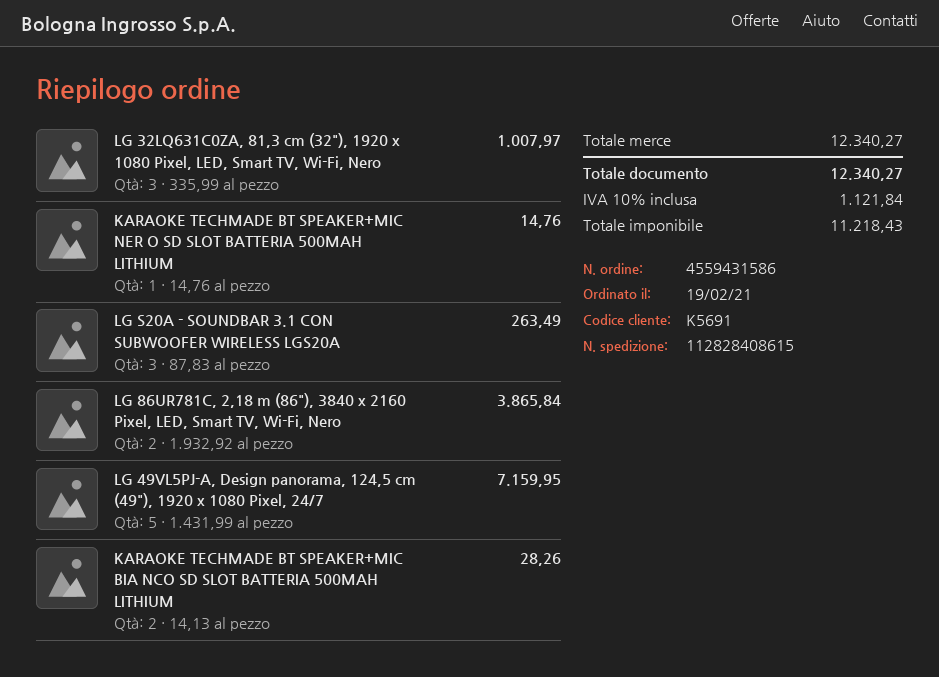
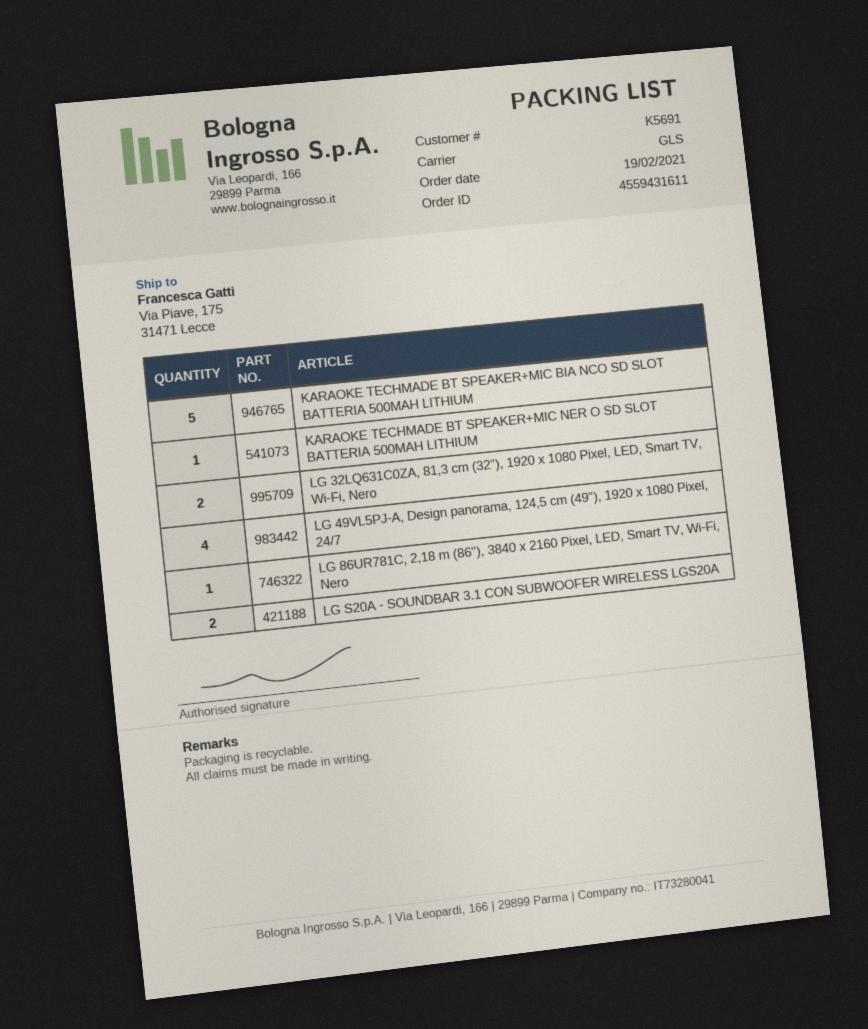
order number: 4559431586 -> 4559431611
LG 32LQ631C0ZA, 81,3 cm (32"), 1920 x 1080 Pixel, LED, Smart TV, Wi-Fi, Nero: 3 -> 2
LG S20A - SOUNDBAR 3.1 CON SUBWOOFER WIRELESS LGS20A: 3 -> 2
LG 86UR781C, 2,18 m (86"), 3840 x 2160 Pixel, LED, Smart TV, Wi-Fi, Nero: 2 -> 1
LG 49VL5PJ-A, Design panorama, 124,5 cm (49"), 1920 x 1080 Pixel, 24/7: 5 -> 4
KARAOKE TECHMADE BT SPEAKER+MIC BIA NCO SD SLOT BATTERIA 500MAH LITHIUM: 2 -> 5

